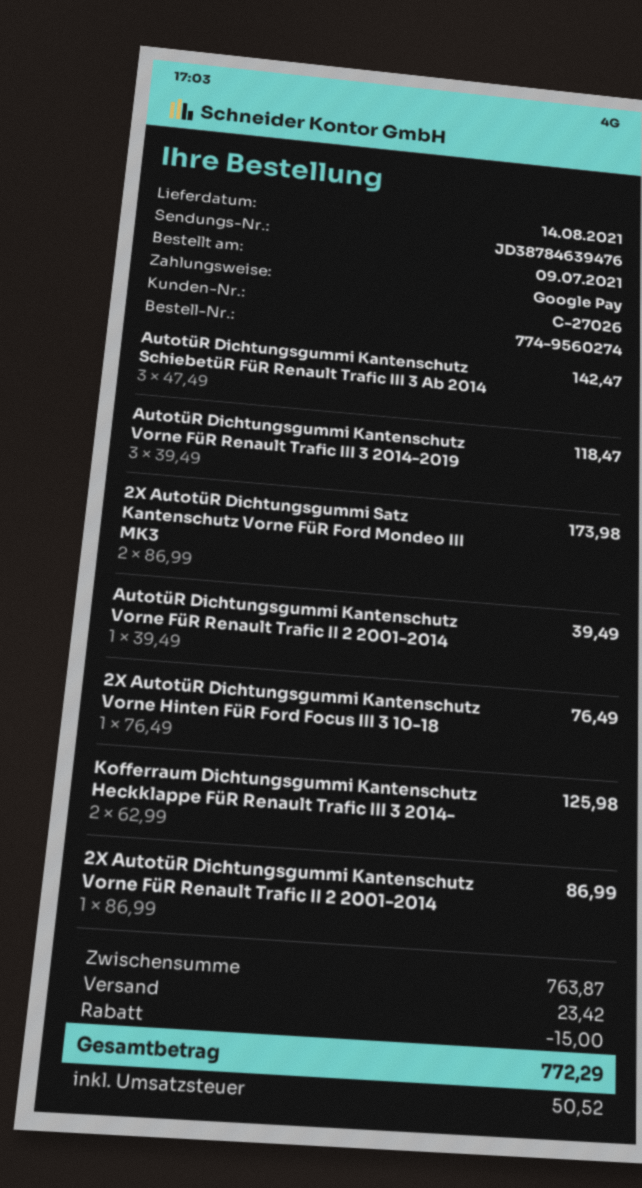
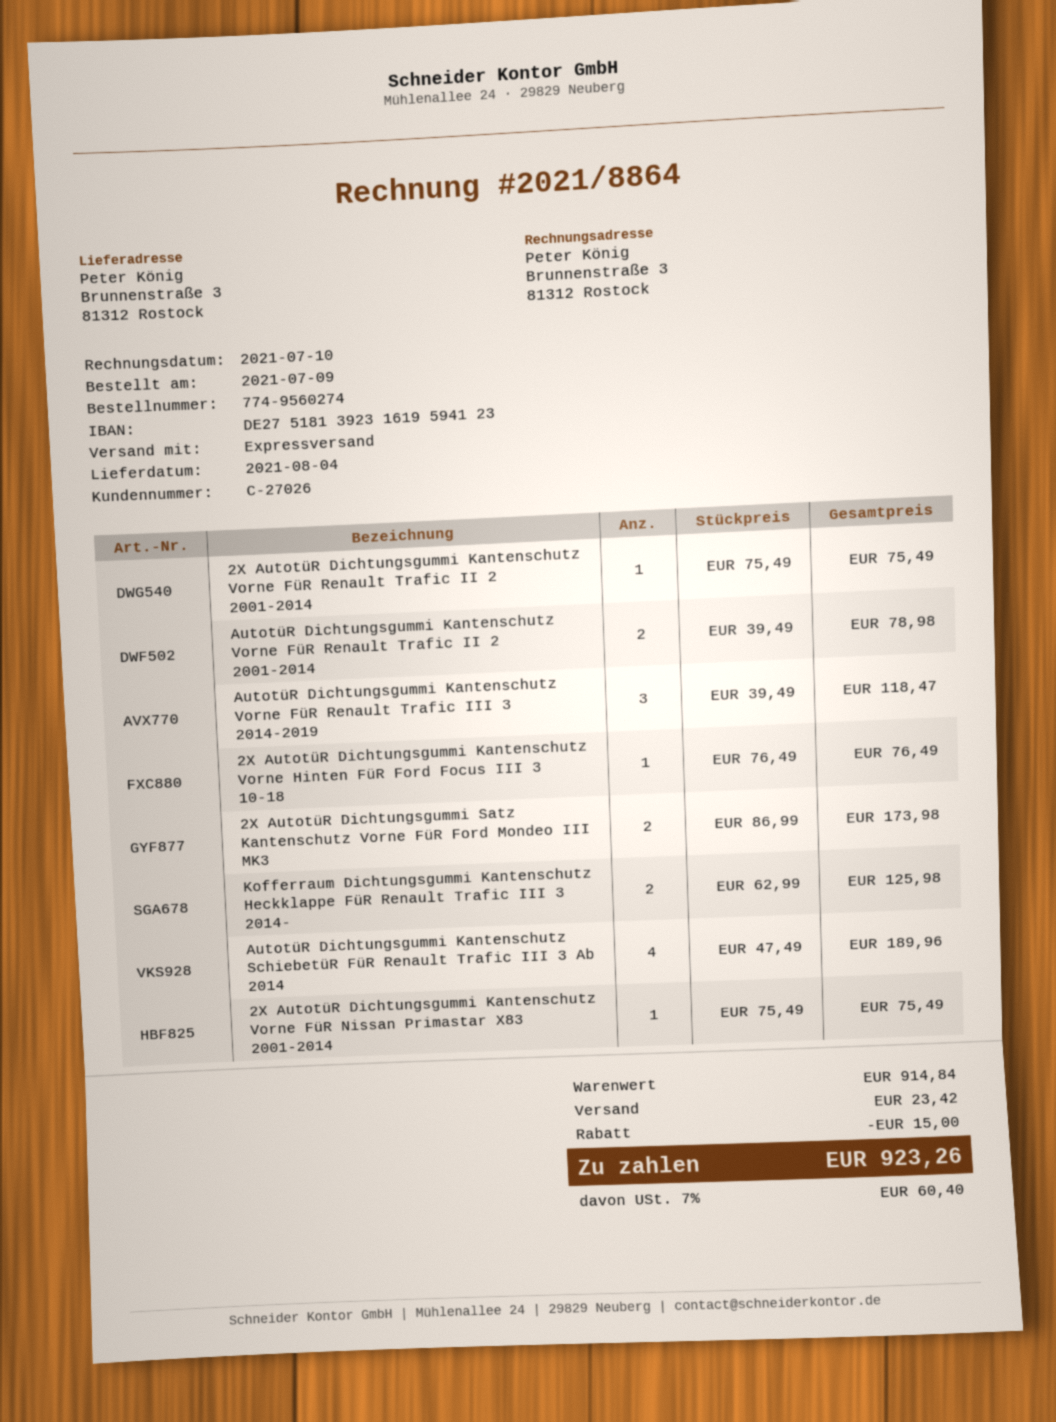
delivery date: 2021-08-14 -> 2021-08-04
AutotüR Dichtungsgummi Kantenschutz SchiebetüR FüR Renault Trafic III 3 Ab 2014: 3 x 47.49 = 142.47 -> 4 x 47.49 = 189.96
AutotüR Dichtungsgummi Kantenschutz Vorne FüR Renault Trafic II 2 2001-2014: 1 x 39.49 = 39.49 -> 2 x 39.49 = 78.98
2X AutotüR Dichtungsgummi Kantenschutz Vorne FüR Renault Trafic II 2 2001-2014: 1 x 86.99 = 86.99 -> 1 x 75.49 = 75.49
2X AutotüR Dichtungsgummi Kantenschutz Vorne FüR Nissan Primastar X83 2001-2014: none -> 1 x 75.49 = 75.49
subtotal: 763.87 -> 914.84
tax: 50.52 -> 60.40
total: 772.29 -> 923.26

